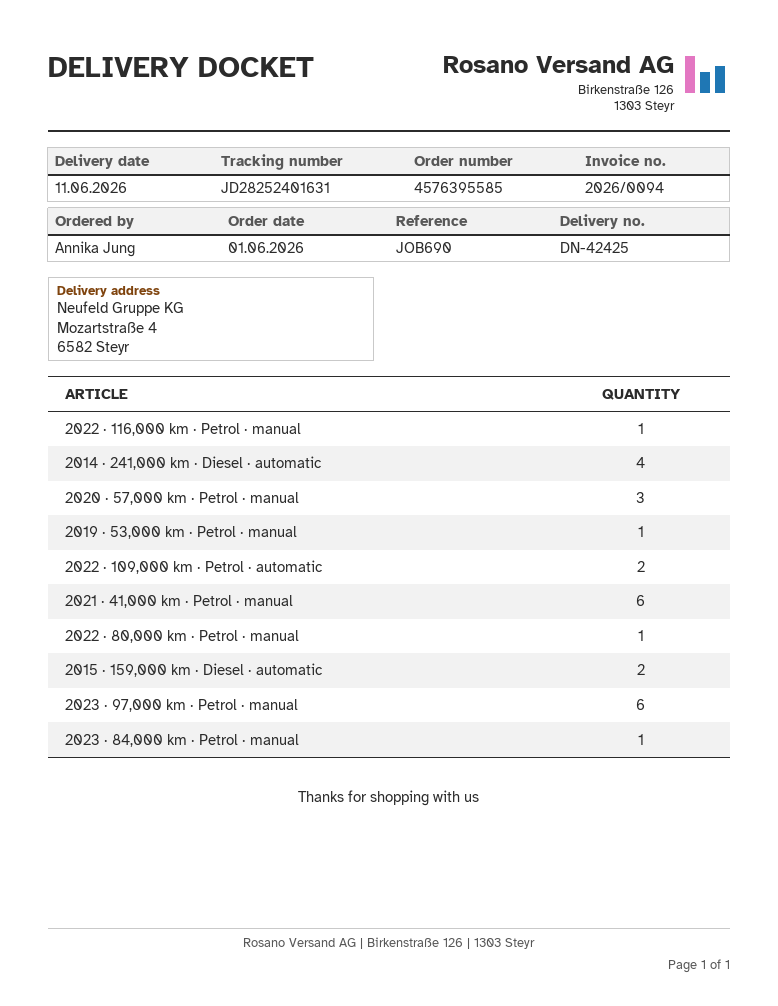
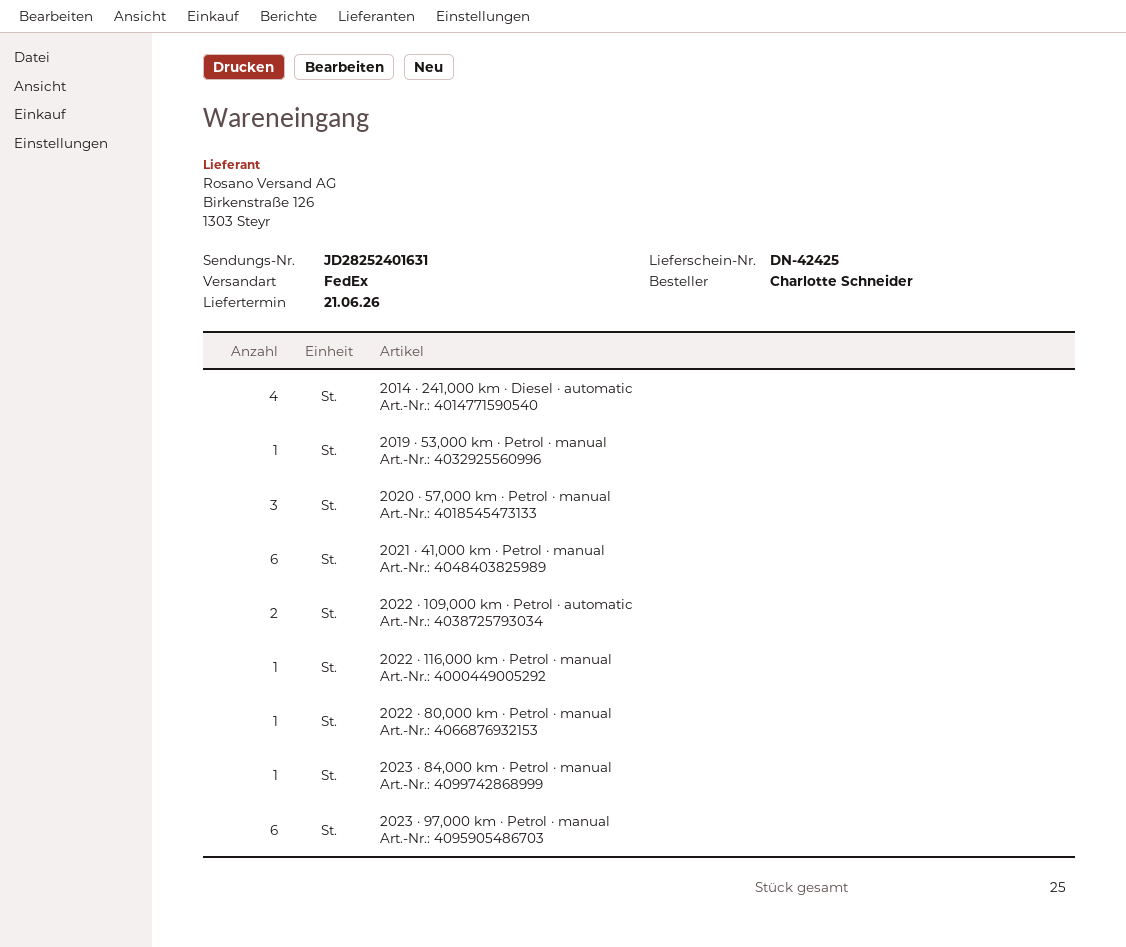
delivery date: 2026-06-11 -> 2026-06-21
ordered by: Annika Jung -> Charlotte Schneider
2015 · 159,000 km · Diesel · automatic: 2 -> none

